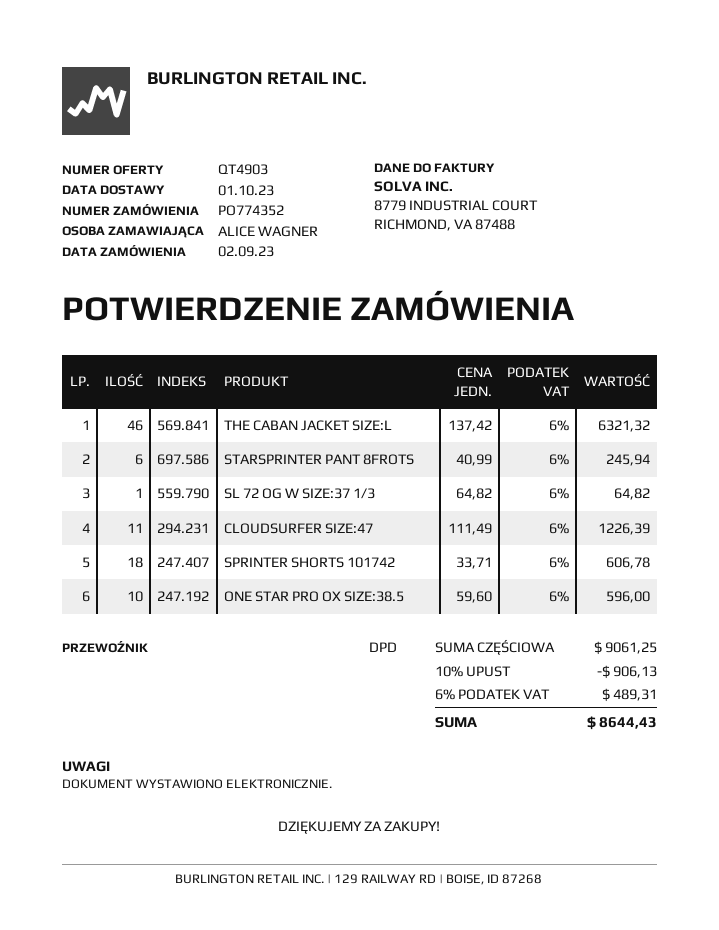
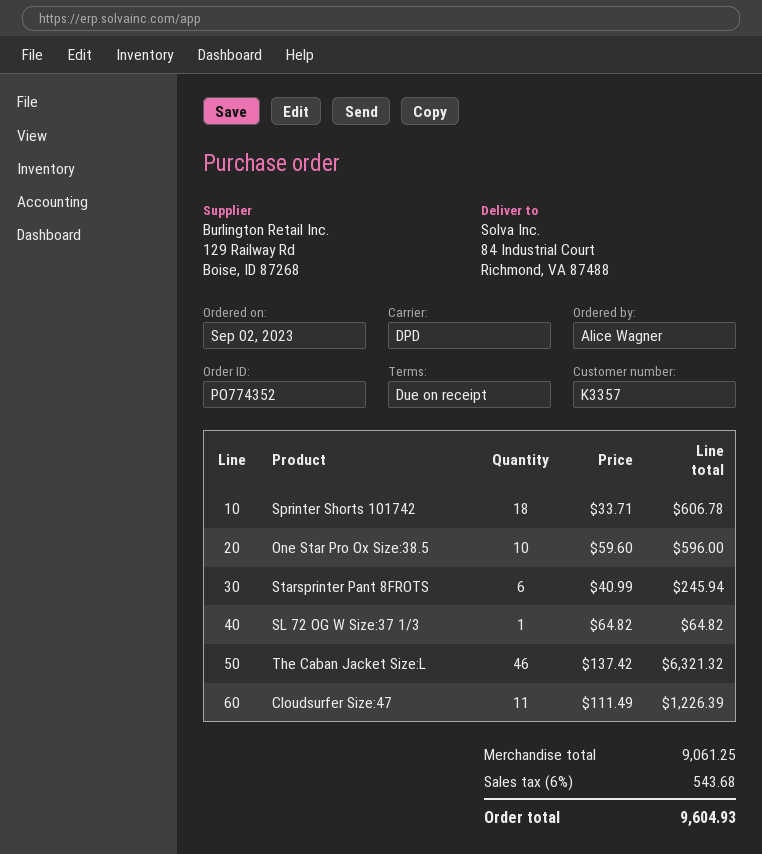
discount: 10% = 906.13 -> none
tax: 6% = 489.31 -> 6% = 543.68
total: 8644.43 -> 9604.93

